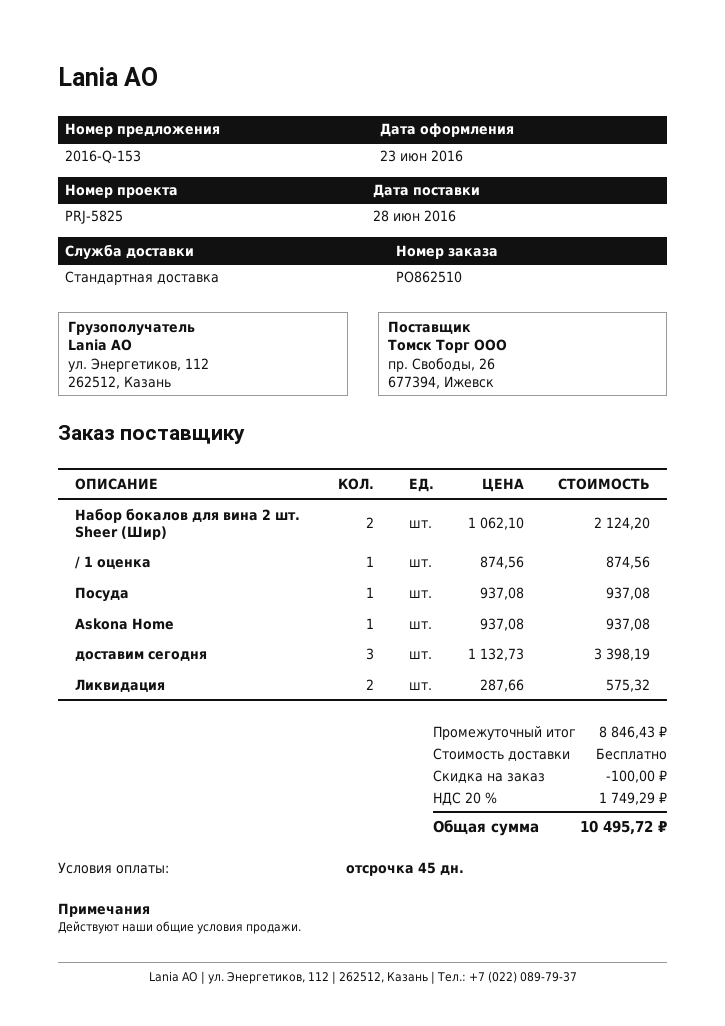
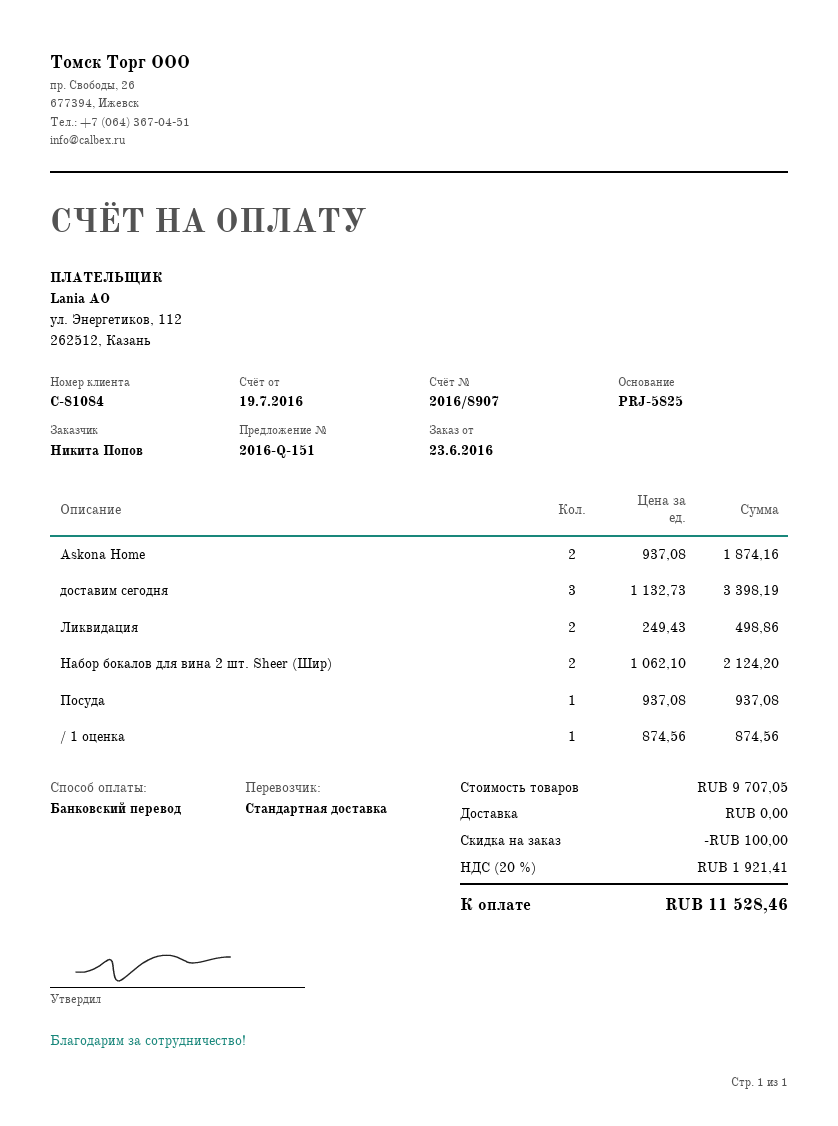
quote number: 2016-Q-153 -> 2016-Q-151
Askona Home: 1 x 937.08 = 937.08 -> 2 x 937.08 = 1874.16
Ликвидация: 2 x 287.66 = 575.32 -> 2 x 249.43 = 498.86
subtotal: 8846.43 -> 9707.05
tax: 20% = 1749.29 -> 20% = 1921.41
total: 10495.72 -> 11528.46

